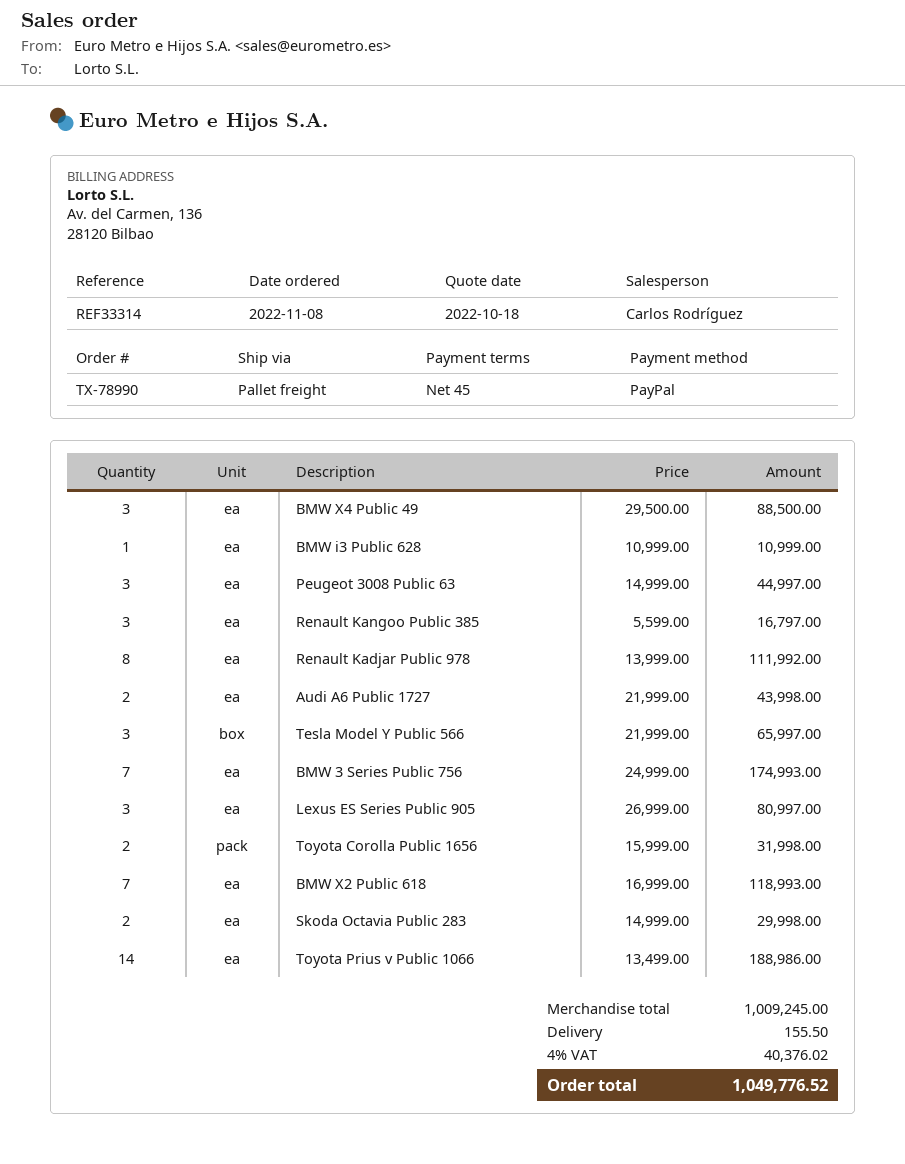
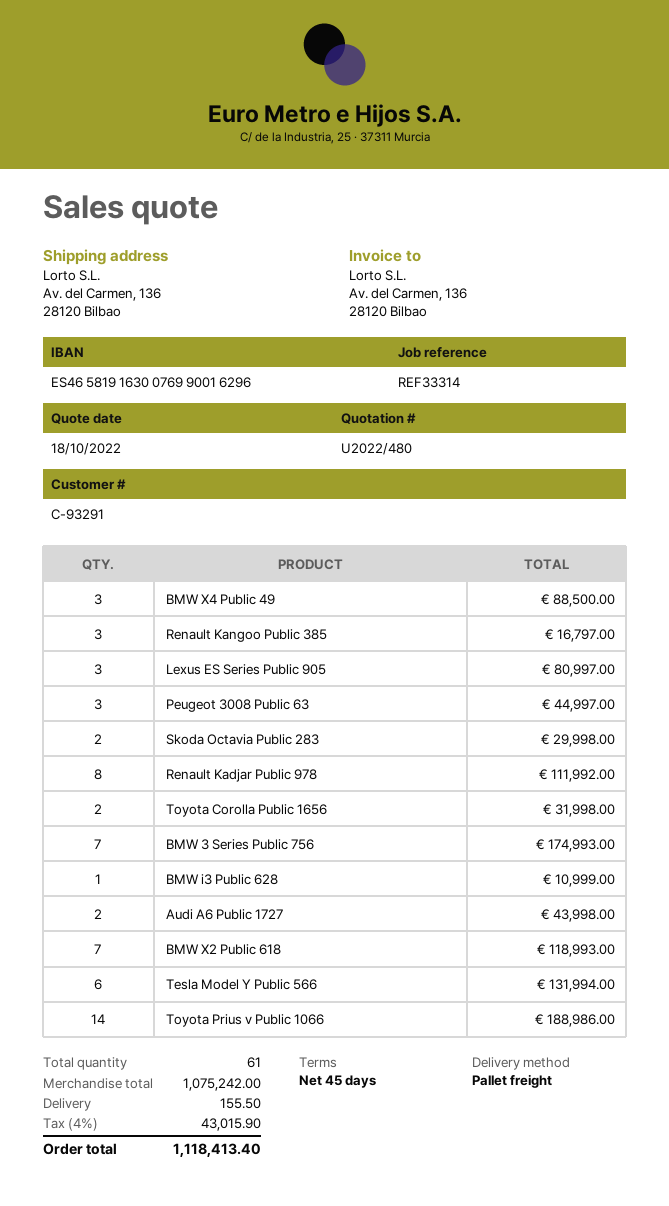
Tesla Model Y Public 566: 3 for 65997.00 -> 6 for 131994.00
subtotal: 1009245.00 -> 1075242.00
tax: 4% = 40376.02 -> 4% = 43015.90
total: 1049776.52 -> 1118413.40

